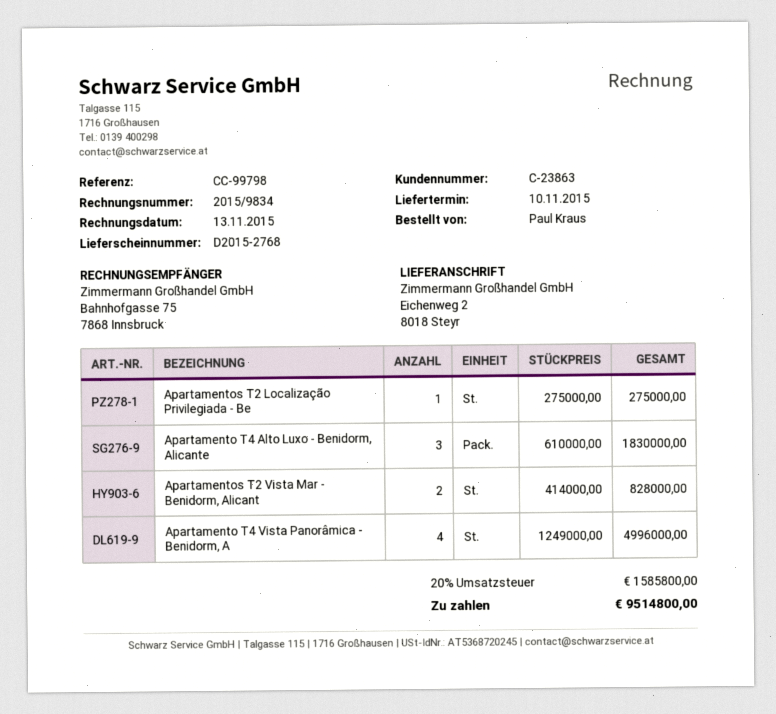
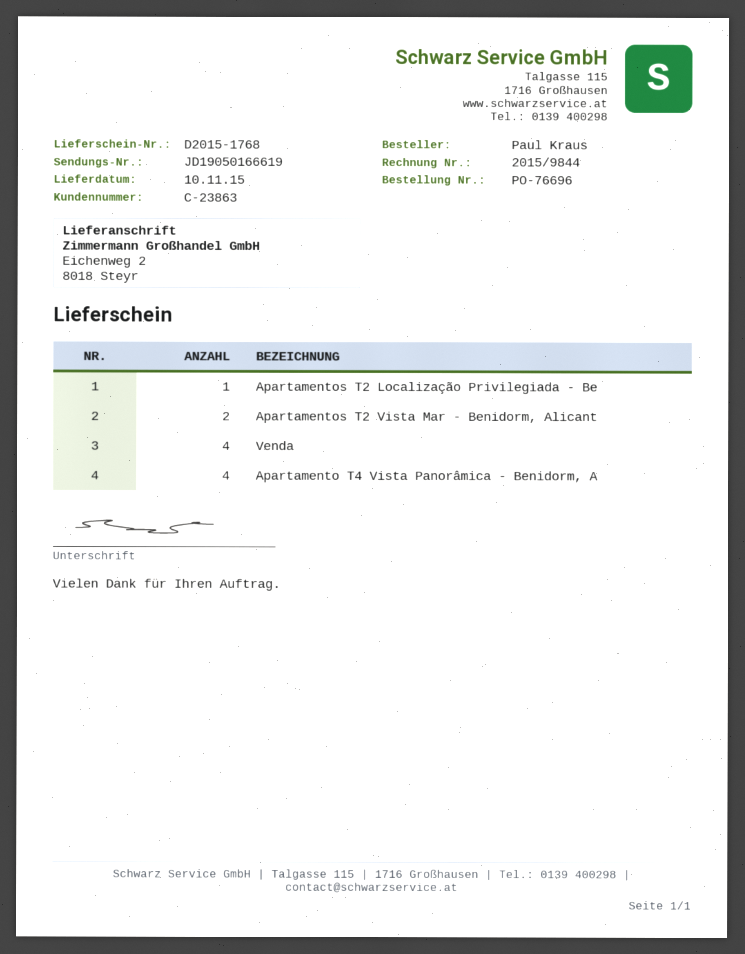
delivery note number: D2015-2768 -> D2015-1768
invoice number: 2015/9834 -> 2015/9844
Apartamento T4 Alto Luxo - Benidorm, Alicante: 3 -> none
Venda: none -> 4

